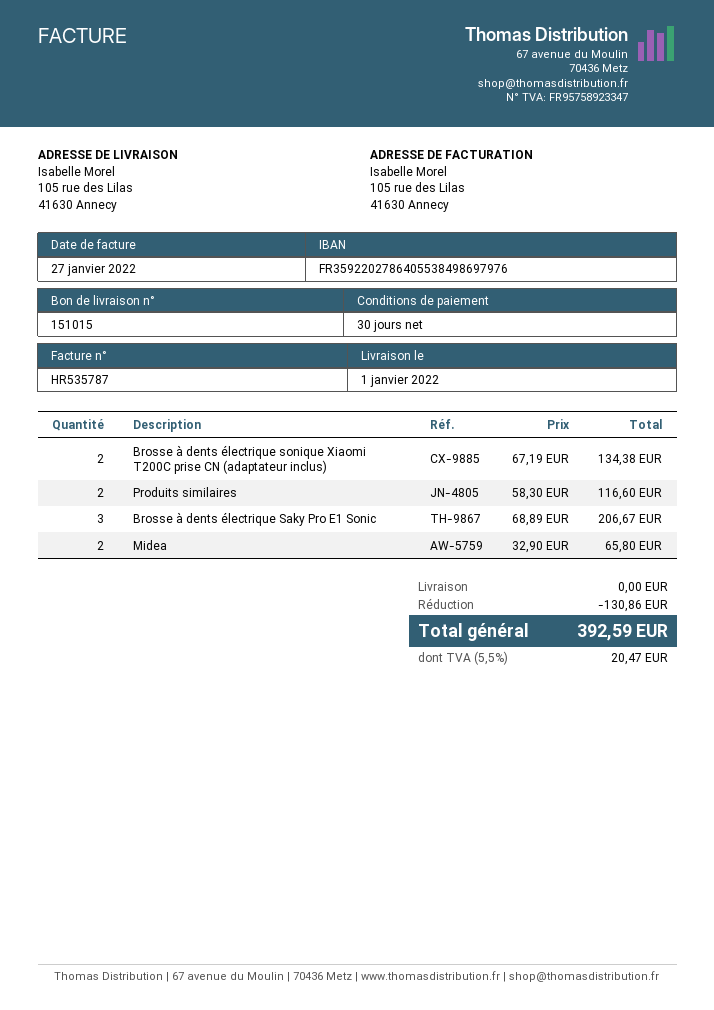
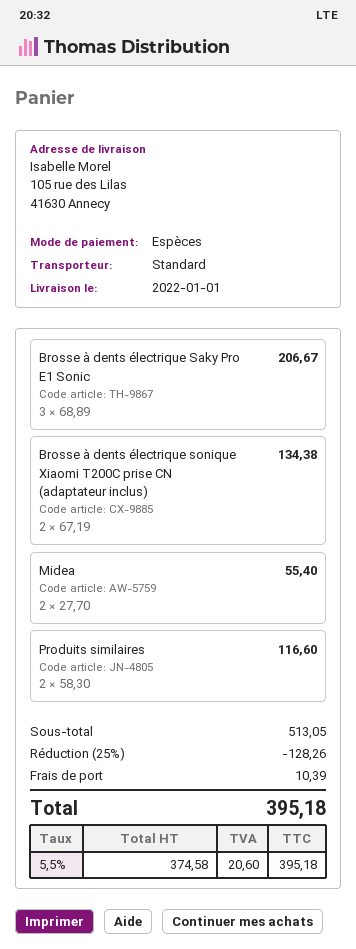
Midea: 2 x 32.90 = 65.80 -> 2 x 27.70 = 55.40
discount: 130.86 -> 128.26
shipping: 0.00 -> 10.39
tax: 5.5% = 20.47 -> 5.5% = 20.60
total: 392.59 -> 395.18

